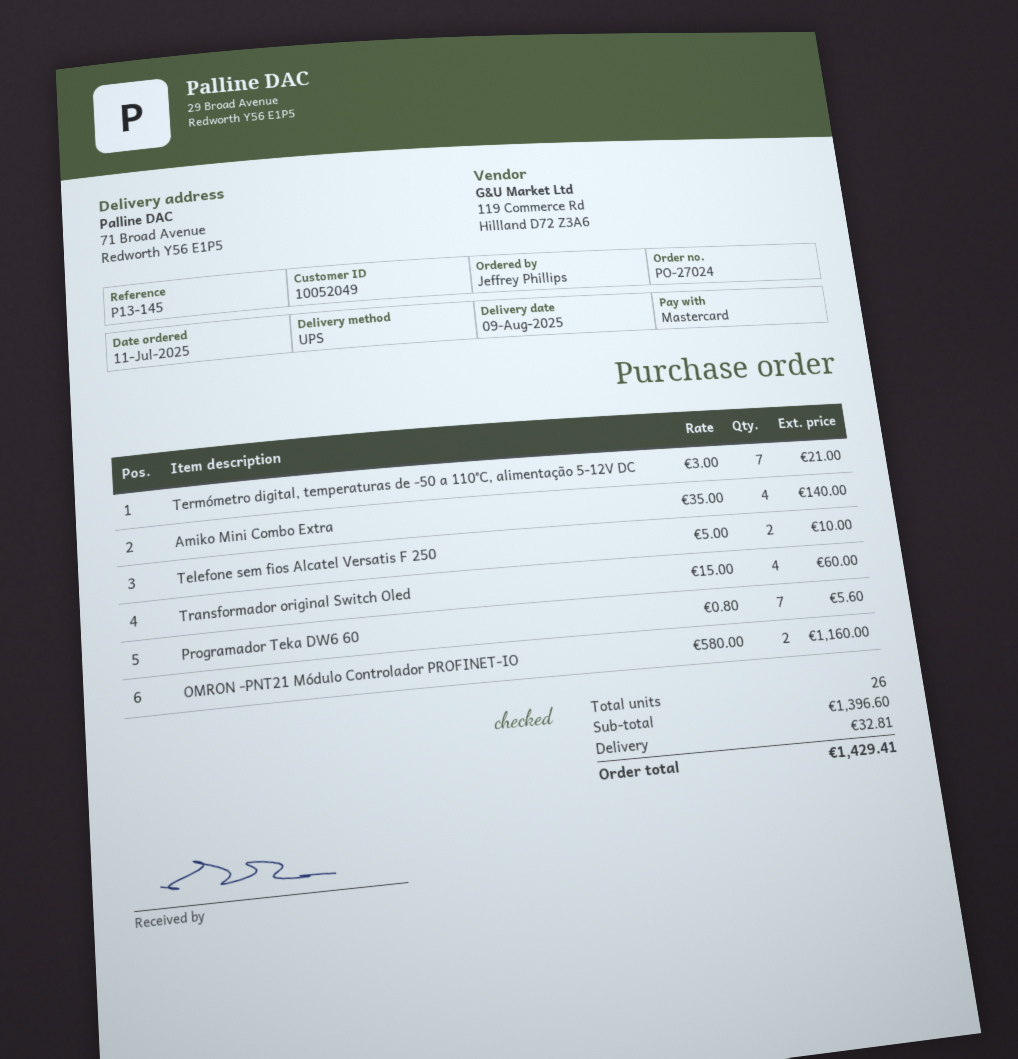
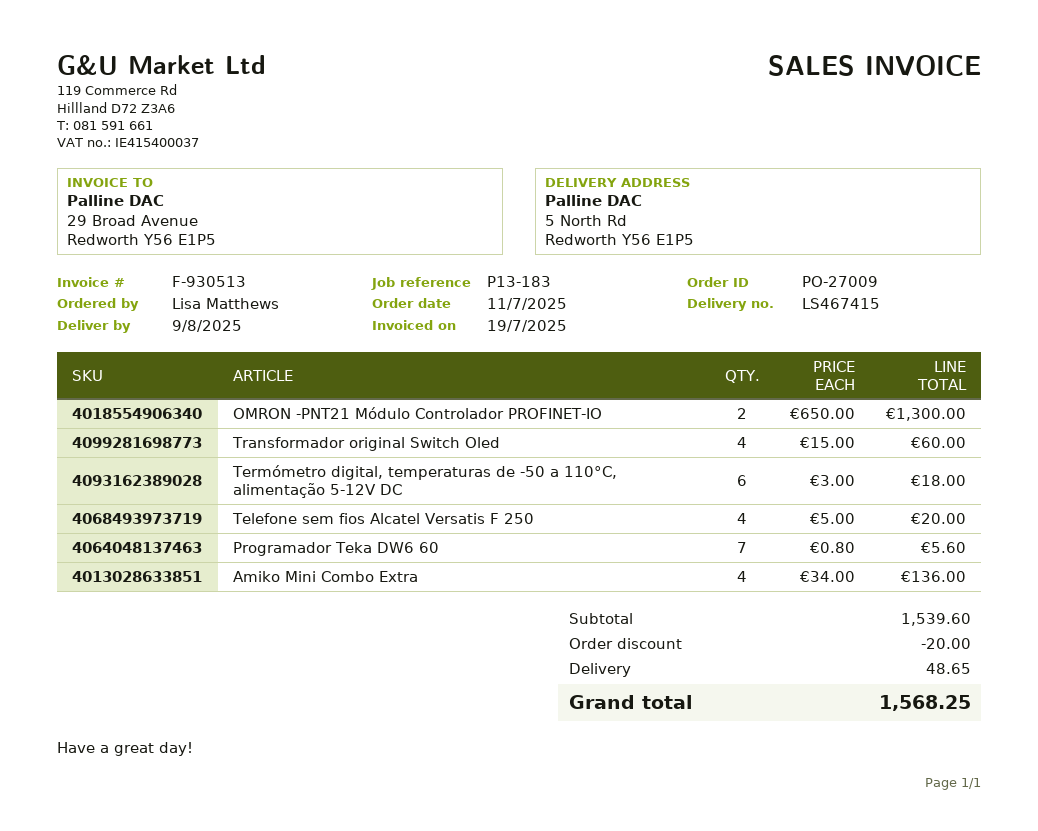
order number: PO-27024 -> PO-27009
reference: P13-145 -> P13-183
ordered by: Jeffrey Phillips -> Lisa Matthews
ship to: 71 Broad Avenue, Redworth Y56 E1P5 -> 5 North Rd, Redworth Y56 E1P5
Termómetro digital, temperaturas de -50 a 110°C, alimentação 5-12V DC: 7 x 3.00 = 21.00 -> 6 x 3.00 = 18.00
Amiko Mini Combo Extra: 4 x 35.00 = 140.00 -> 4 x 34.00 = 136.00
Telefone sem fios Alcatel Versatis F 250: 2 x 5.00 = 10.00 -> 4 x 5.00 = 20.00
OMRON -PNT21 Módulo Controlador PROFINET-IO: 2 x 580.00 = 1160.00 -> 2 x 650.00 = 1300.00
subtotal: 1396.60 -> 1539.60
discount: none -> 20.00
shipping: 32.81 -> 48.65
total: 1429.41 -> 1568.25

